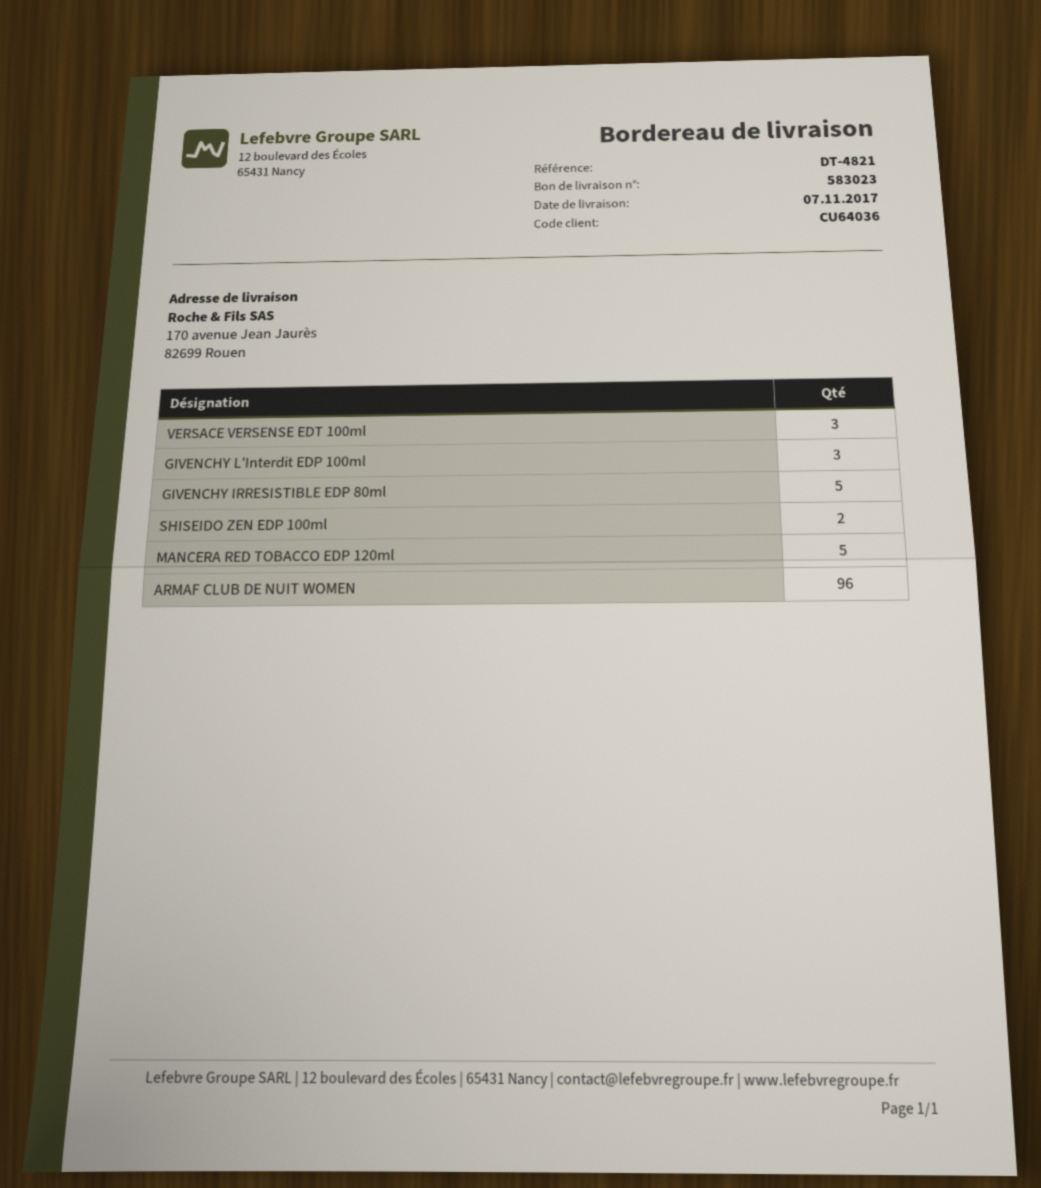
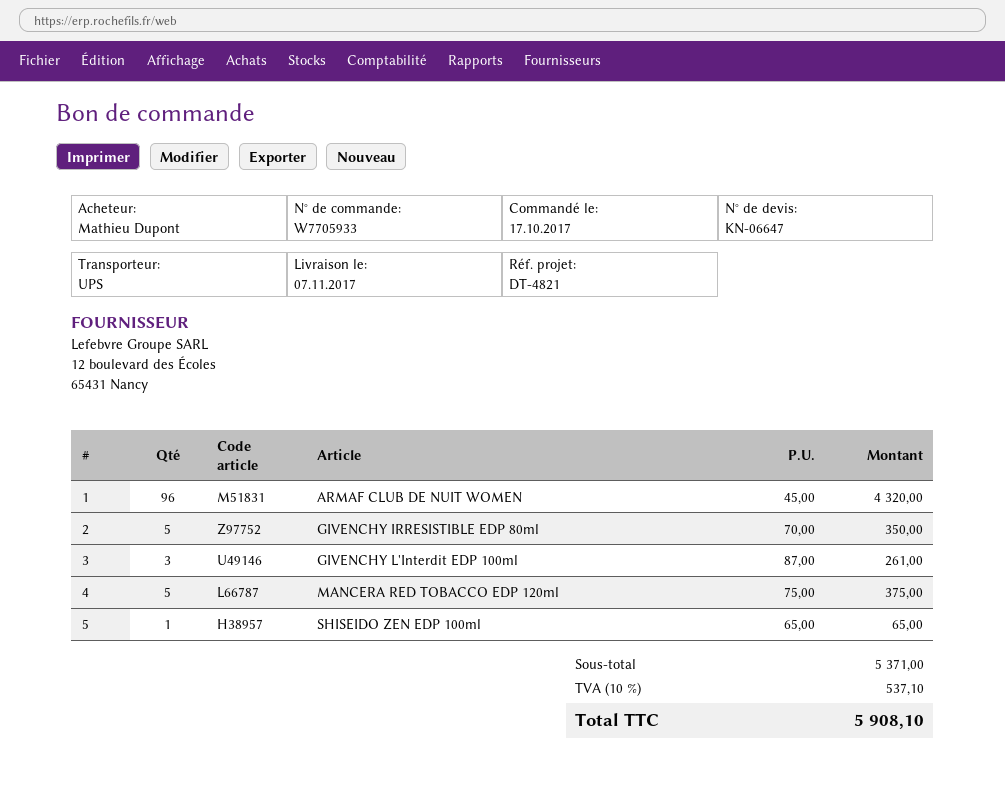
VERSACE VERSENSE EDT 100ml: 3 -> none
SHISEIDO ZEN EDP 100ml: 2 -> 1

